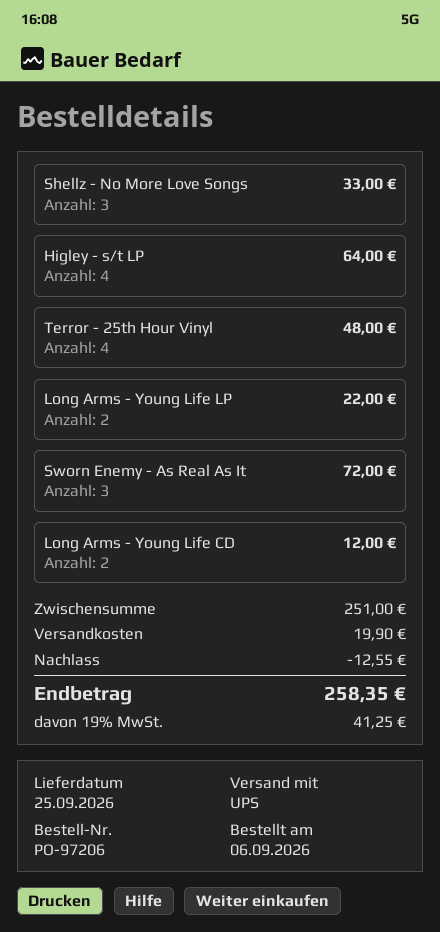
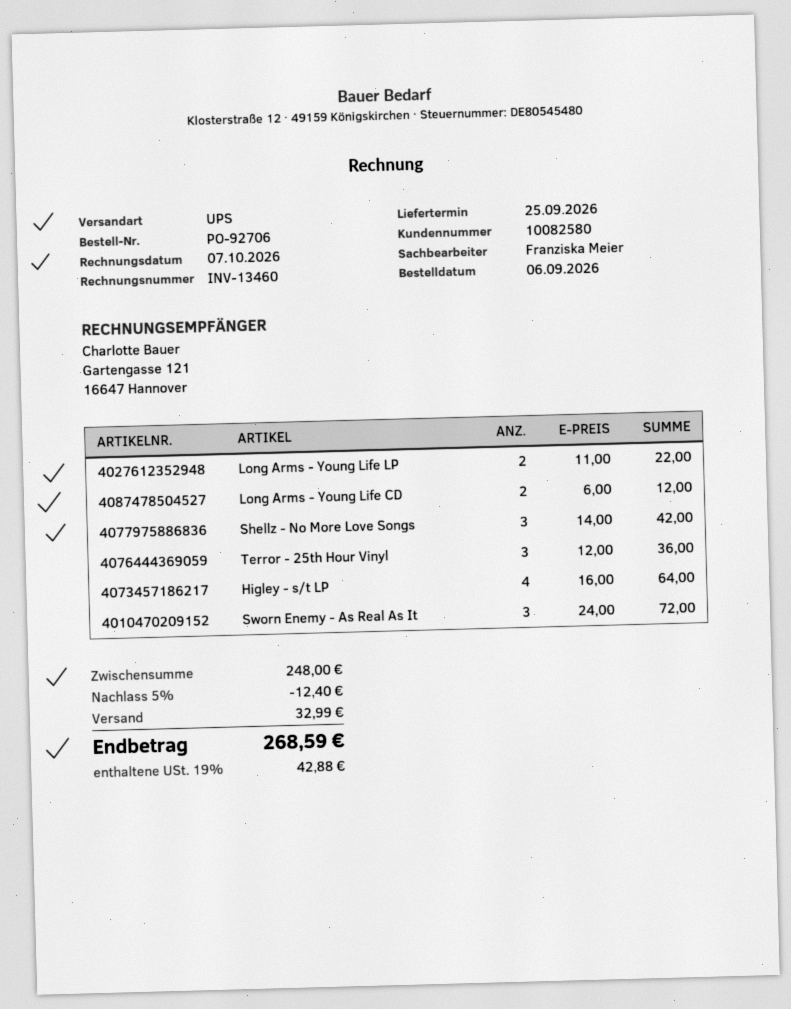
order number: PO-97206 -> PO-92706
Shellz - No More Love Songs: 3 for 33.00 -> 3 for 42.00
Terror - 25th Hour Vinyl: 4 for 48.00 -> 3 for 36.00
subtotal: 251.00 -> 248.00
discount: 12.55 -> 12.40
shipping: 19.90 -> 32.99
tax: 19% = 41.25 -> 19% = 42.88
total: 258.35 -> 268.59

